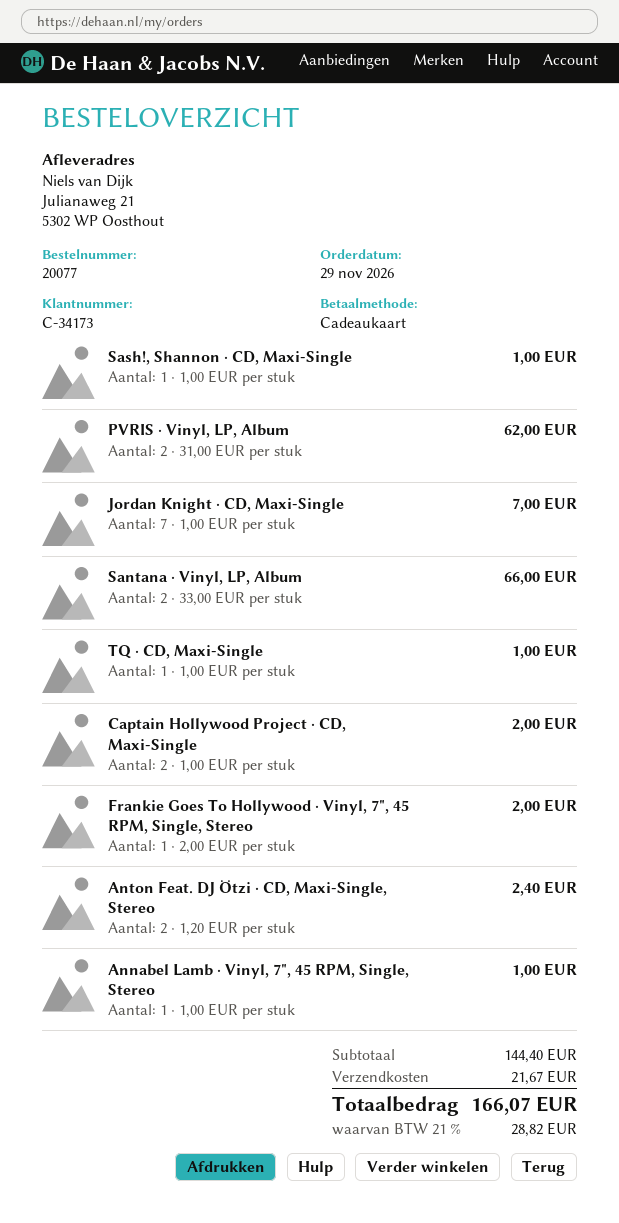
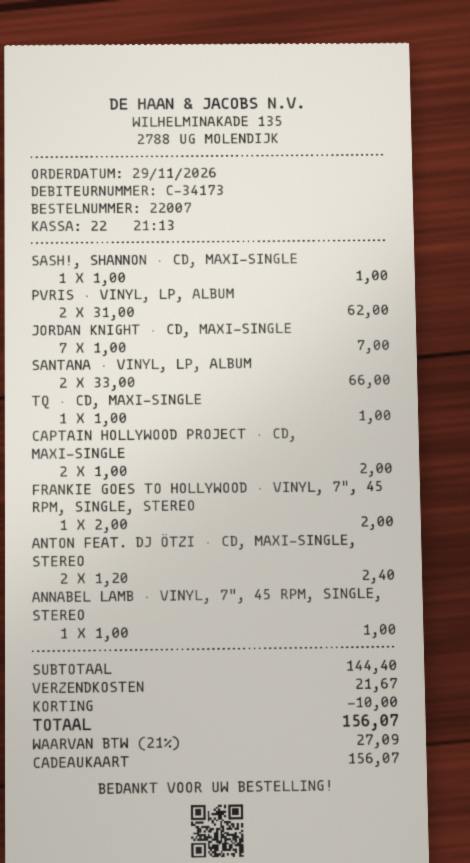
order number: 20077 -> 22007
discount: none -> 10.00
tax: 21% = 28.82 -> 21% = 27.09
total: 166.07 -> 156.07

